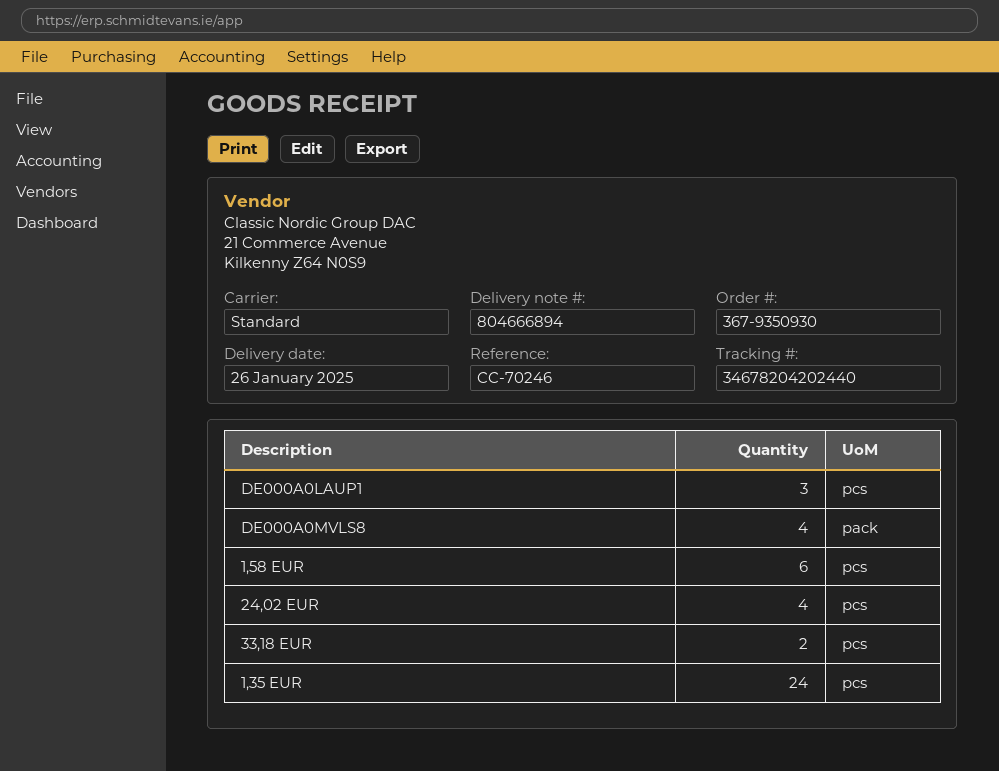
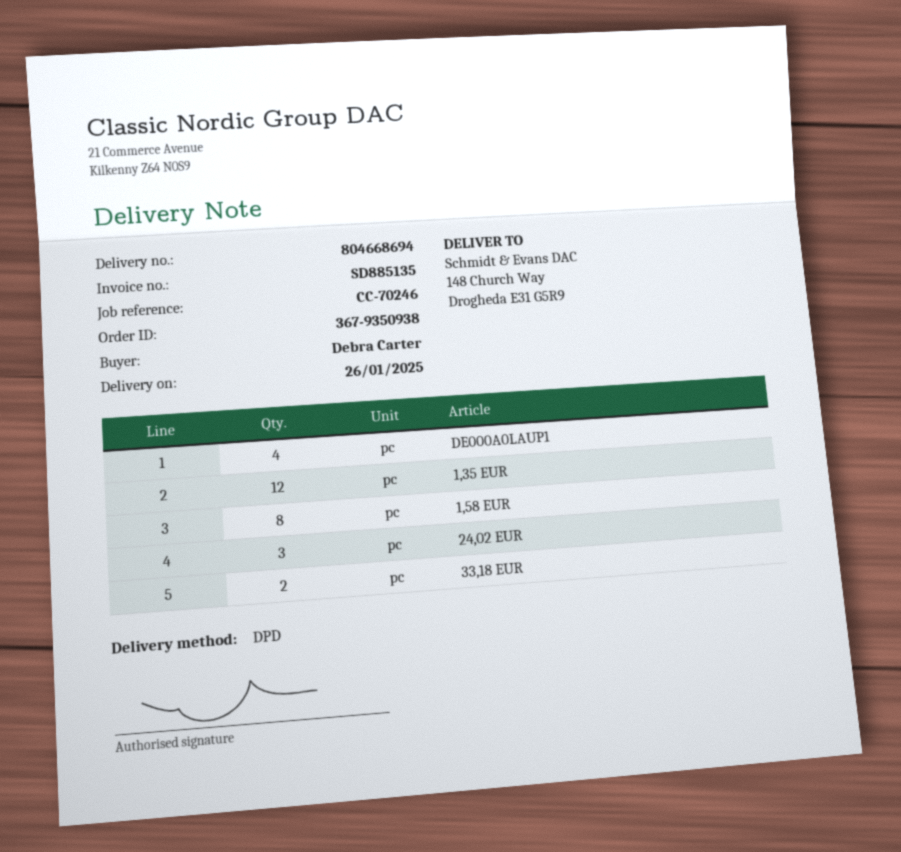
order number: 367-9350930 -> 367-9350938
delivery note number: 804666894 -> 804668694
shipping method: standard -> DPD
DE000A0LAUP1: 3 -> 4
DE000A0MVLS8: 4 -> none
1,58 EUR: 6 -> 8
24,02 EUR: 4 -> 3
1,35 EUR: 24 -> 12

